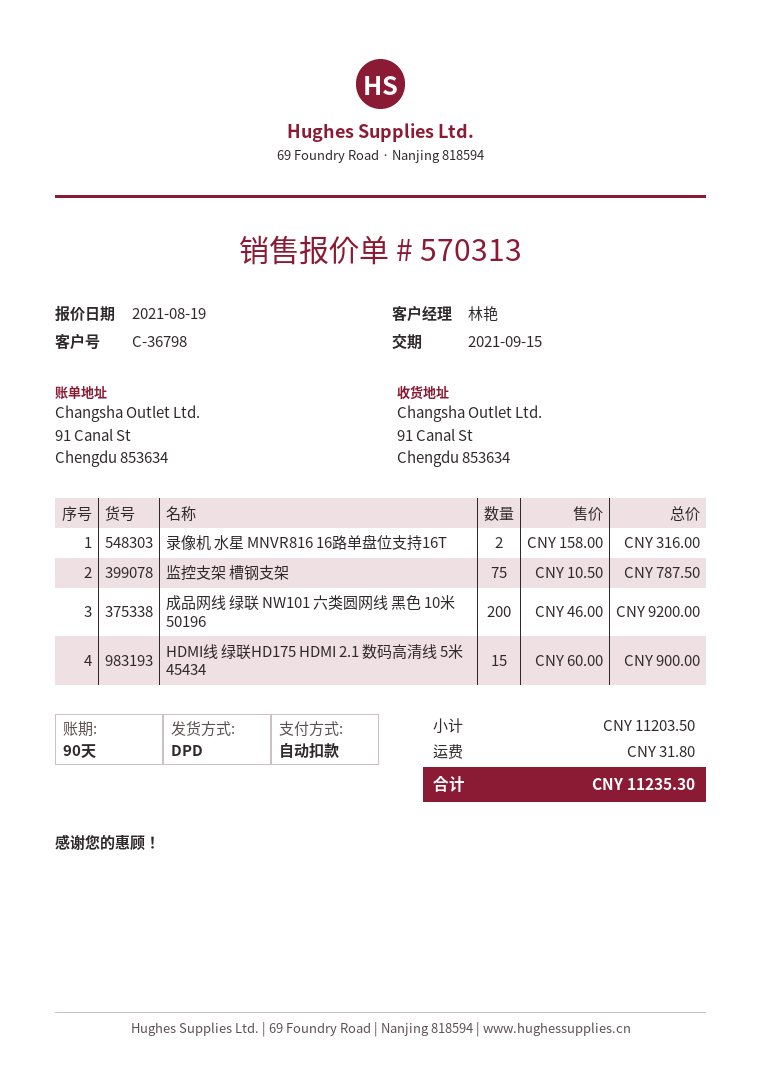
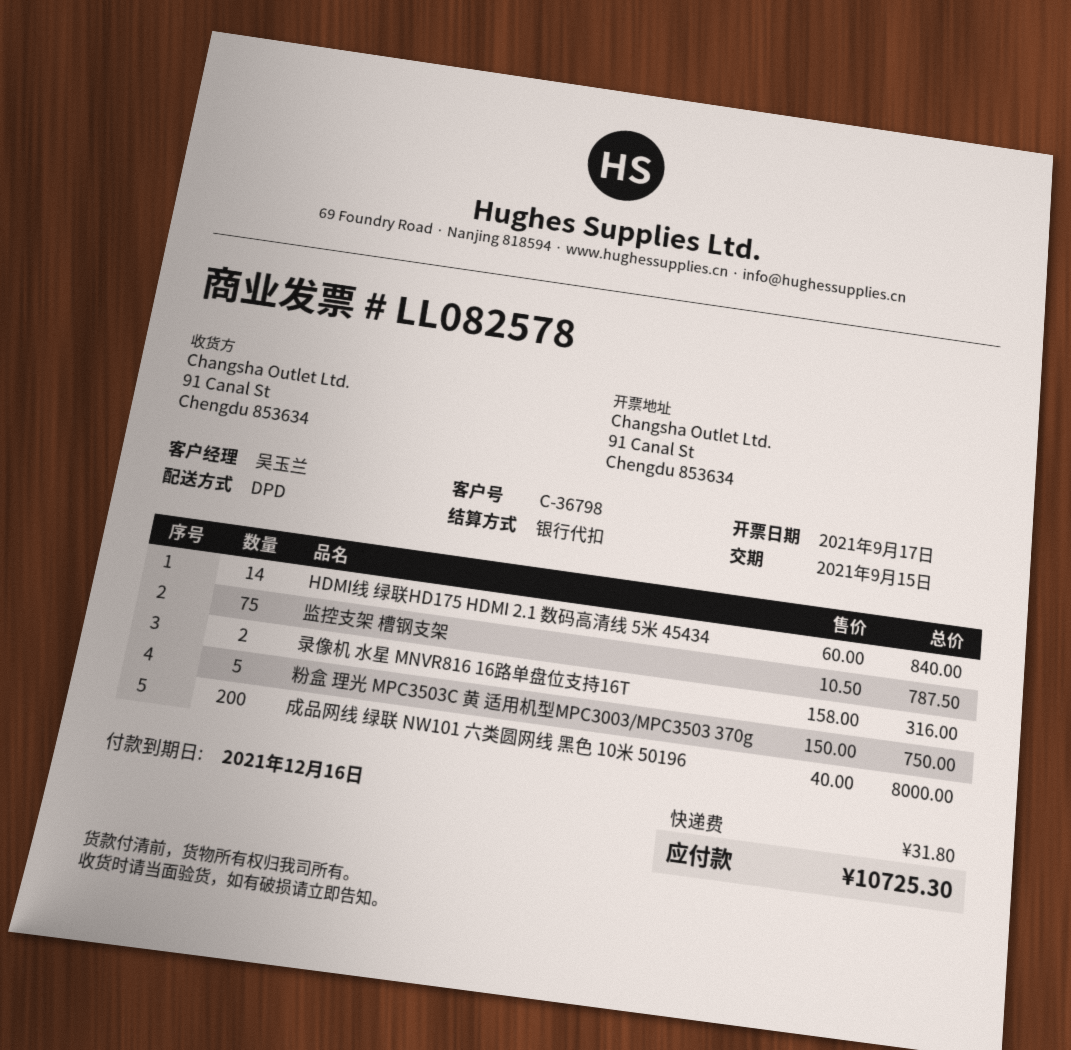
sales rep: 林艳 -> 吴玉兰
成品网线 绿联 NW101 六类圆网线 黑色 10米 50196: 200 x 46.00 = 9200.00 -> 200 x 40.00 = 8000.00
HDMI线 绿联HD175 HDMI 2.1 数码高清线 5米 45434: 15 x 60.00 = 900.00 -> 14 x 60.00 = 840.00
粉盒 理光 MPC3503C 黄 适用机型MPC3003/MPC3503 370g: none -> 5 x 150.00 = 750.00
total: 11235.30 -> 10725.30

